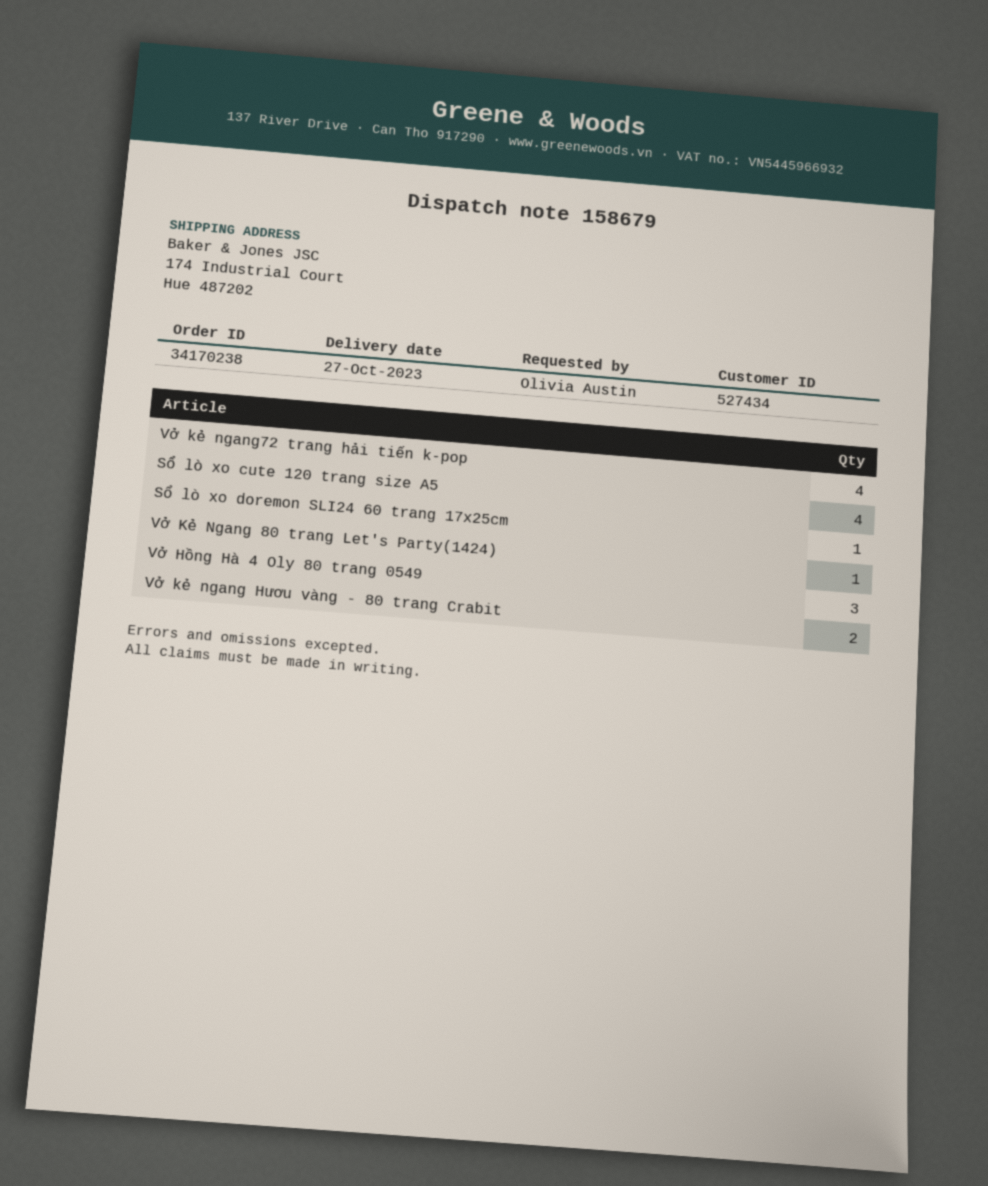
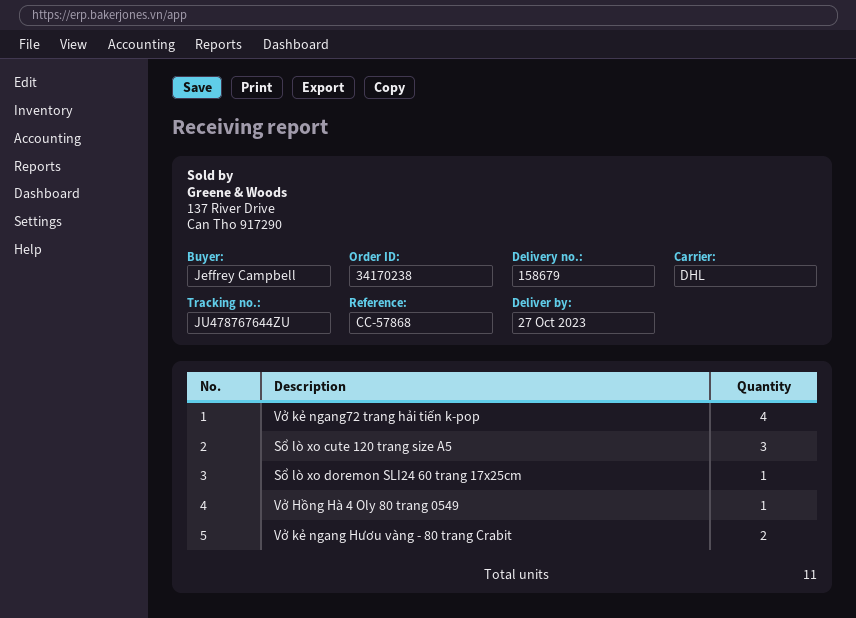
ordered by: Olivia Austin -> Jeffrey Campbell
Sổ lò xo cute 120 trang size A5: 4 -> 3
Vở Kẻ Ngang 80 trang Let's Party(1424): 1 -> none
Vở Hồng Hà 4 Oly 80 trang 0549: 3 -> 1

